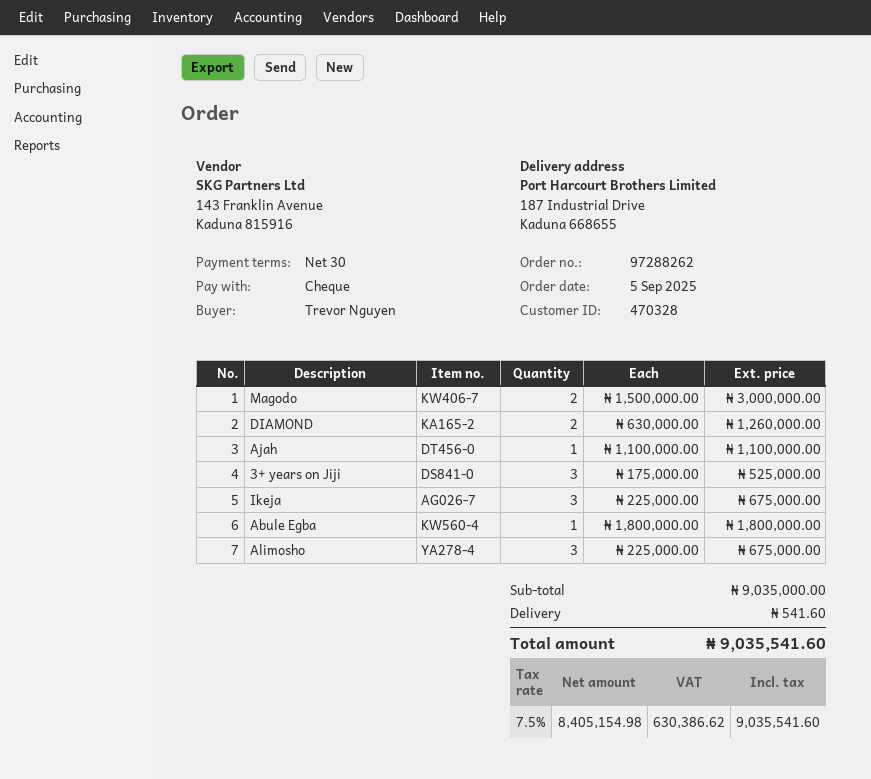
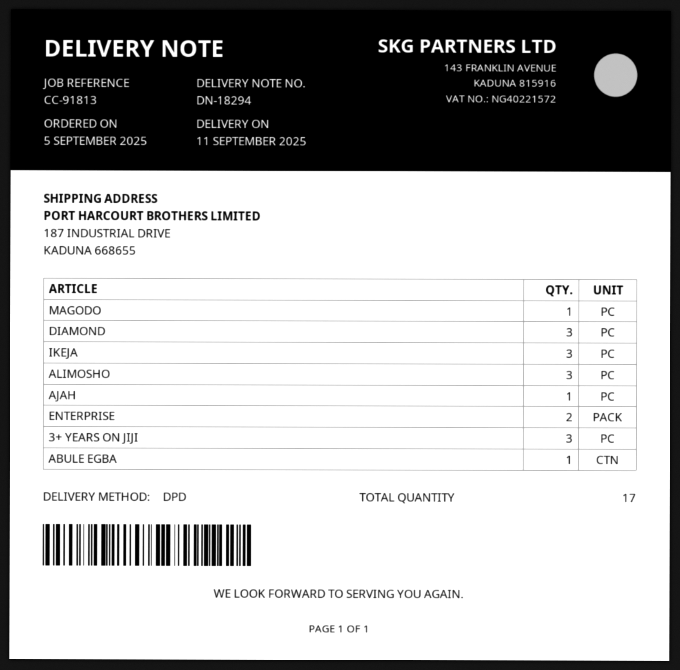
Magodo: 2 -> 1
DIAMOND: 2 -> 3
ENTERPRISE: none -> 2

